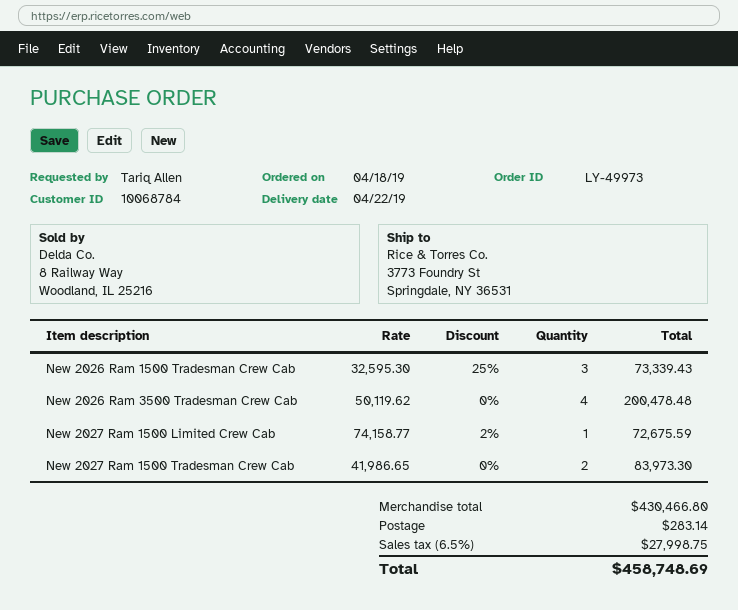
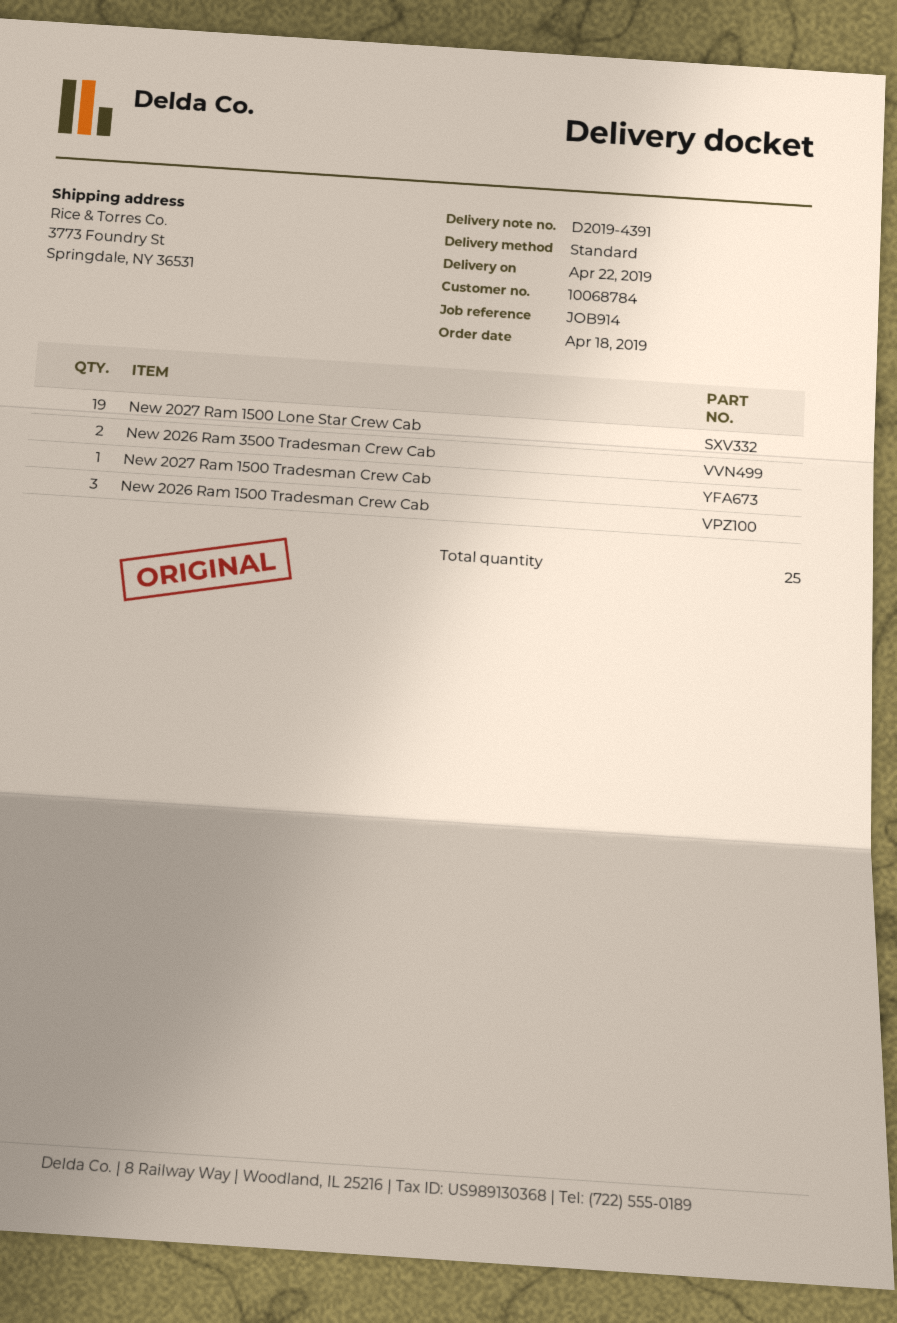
New 2026 Ram 3500 Tradesman Crew Cab: 4 -> 2
New 2027 Ram 1500 Limited Crew Cab: 1 -> none
New 2027 Ram 1500 Tradesman Crew Cab: 2 -> 1
New 2027 Ram 1500 Lone Star Crew Cab: none -> 19

